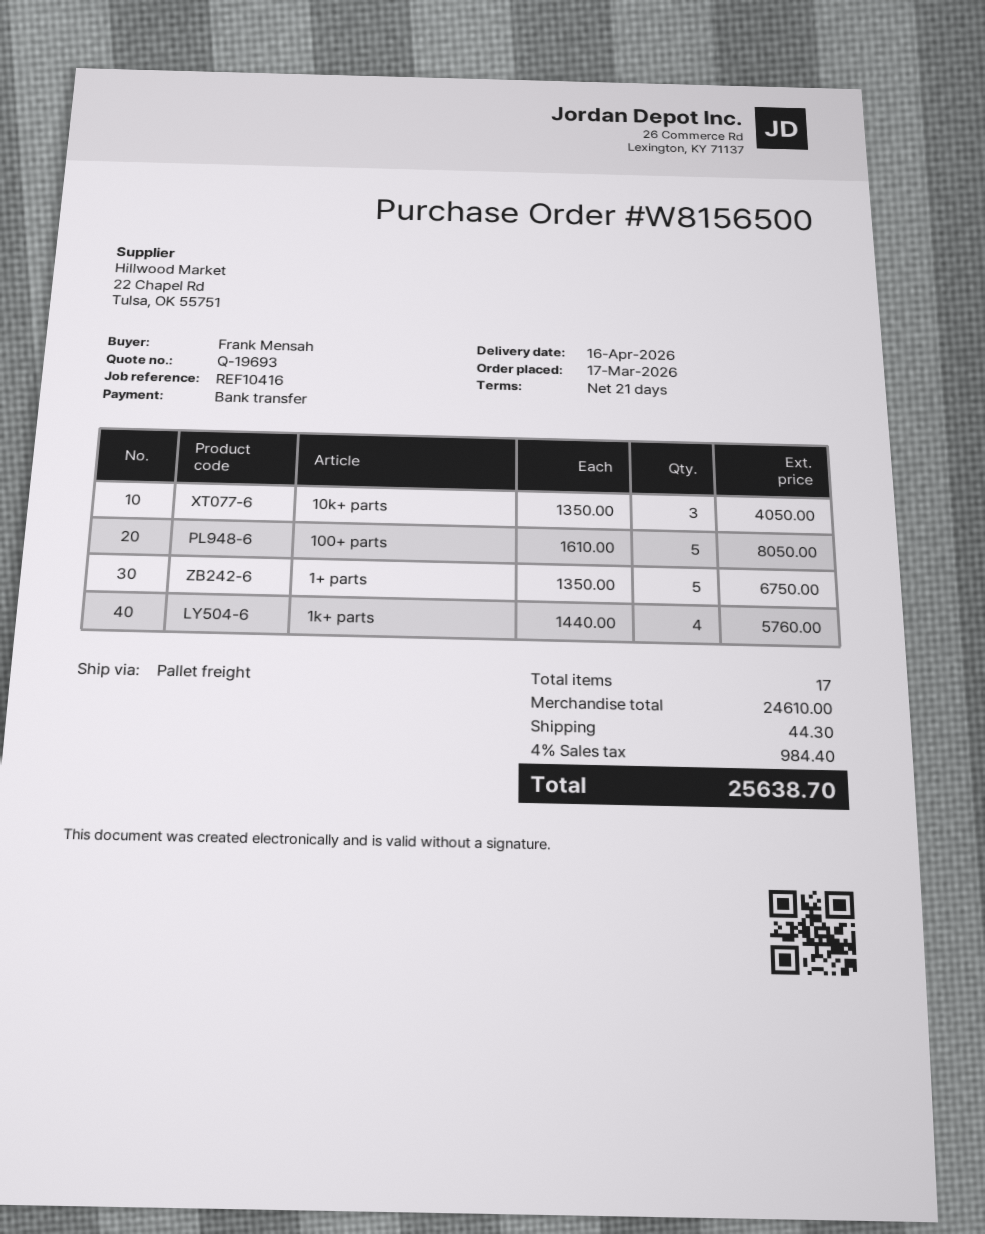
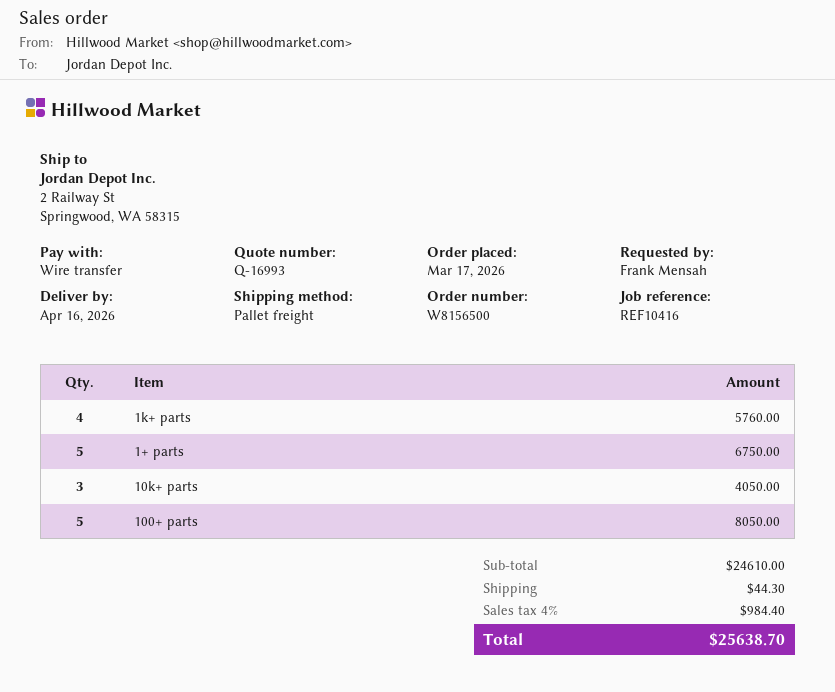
quote number: Q-19693 -> Q-16993

